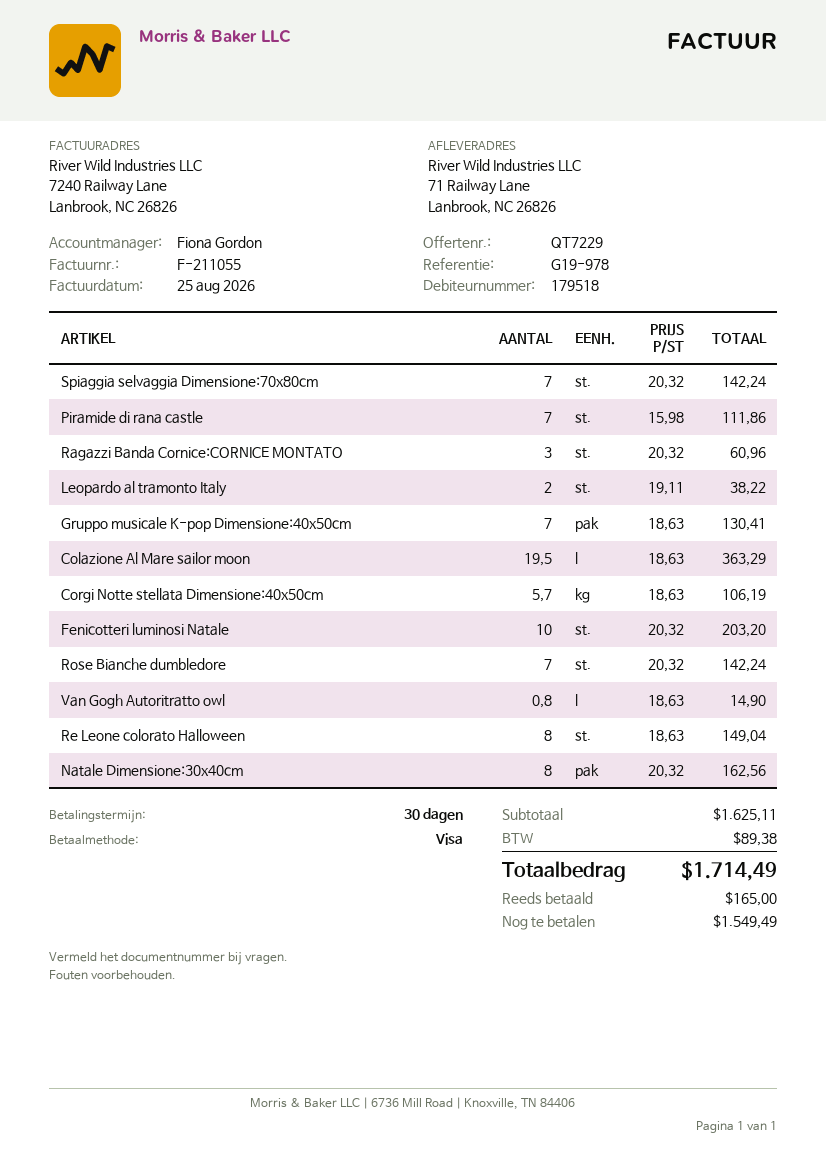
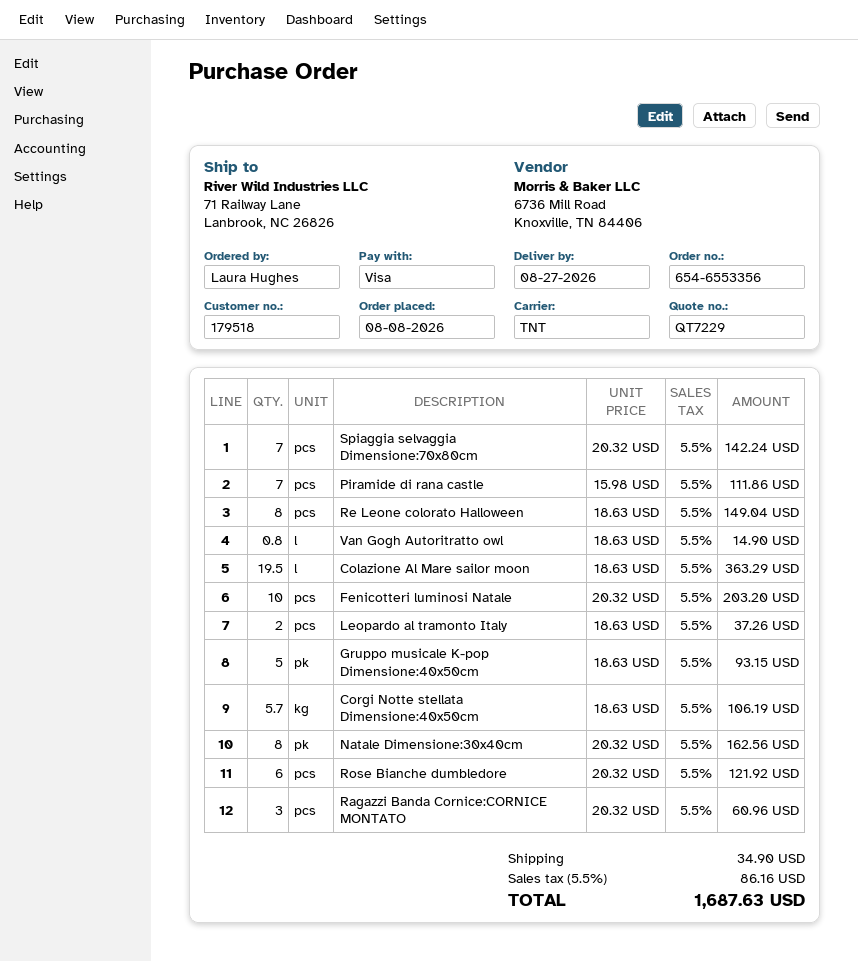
Leopardo al tramonto Italy: 2 x 19.11 = 38.22 -> 2 x 18.63 = 37.26
Gruppo musicale K-pop Dimensione:40x50cm: 7 x 18.63 = 130.41 -> 5 x 18.63 = 93.15
Rose Bianche dumbledore: 7 x 20.32 = 142.24 -> 6 x 20.32 = 121.92
shipping: none -> 34.90
tax: 89.38 -> 86.16
total: 1714.49 -> 1687.63

